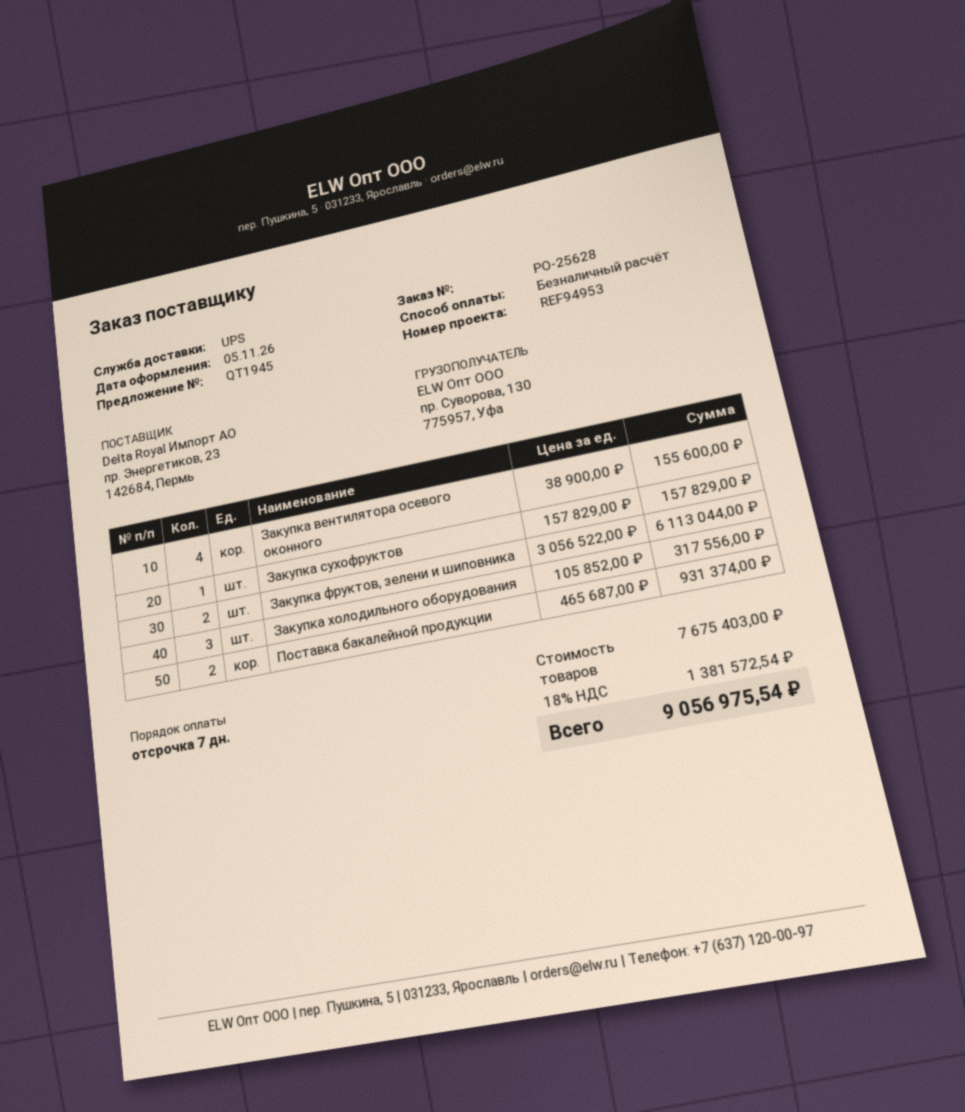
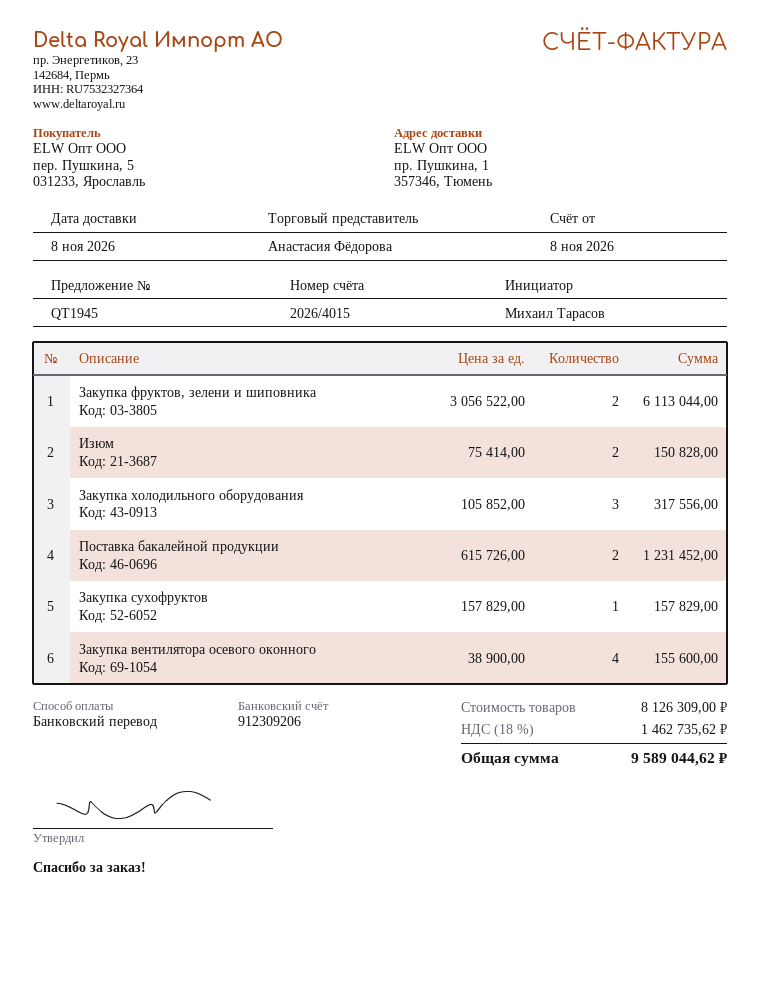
ship to: пр. Суворова, 130, 775957, Уфа -> пр. Пушкина, 1, 357346, Тюмень
Поставка бакалейной продукции: 2 x 465687.00 = 931374.00 -> 2 x 615726.00 = 1231452.00
Изюм: none -> 2 x 75414.00 = 150828.00
subtotal: 7675403.00 -> 8126309.00
tax: 18% = 1381572.54 -> 18% = 1462735.62
total: 9056975.54 -> 9589044.62

